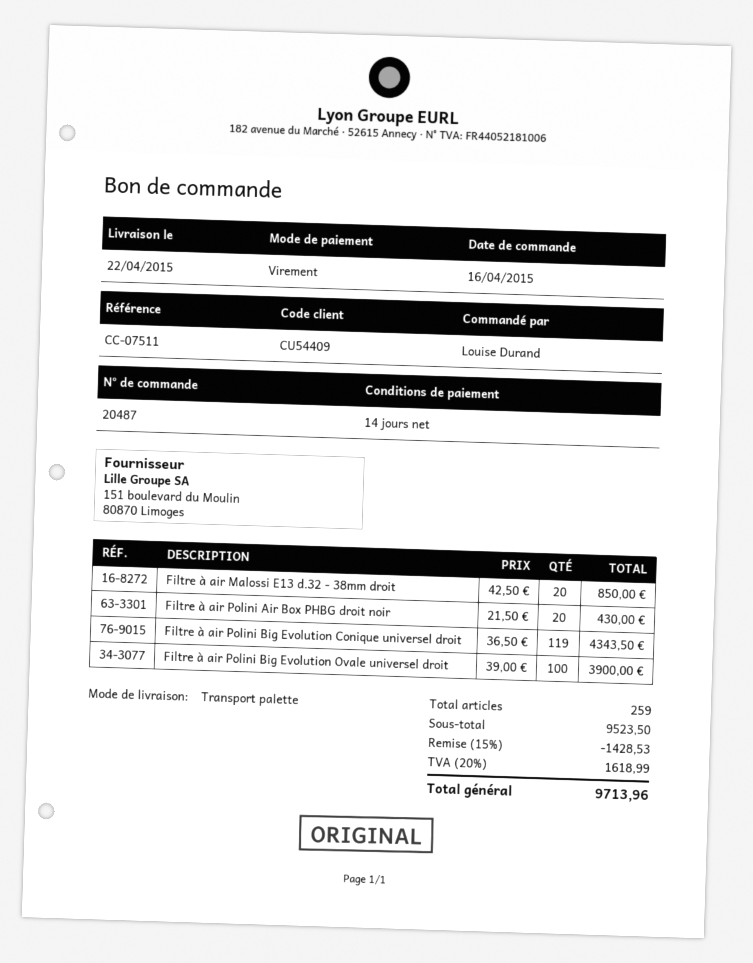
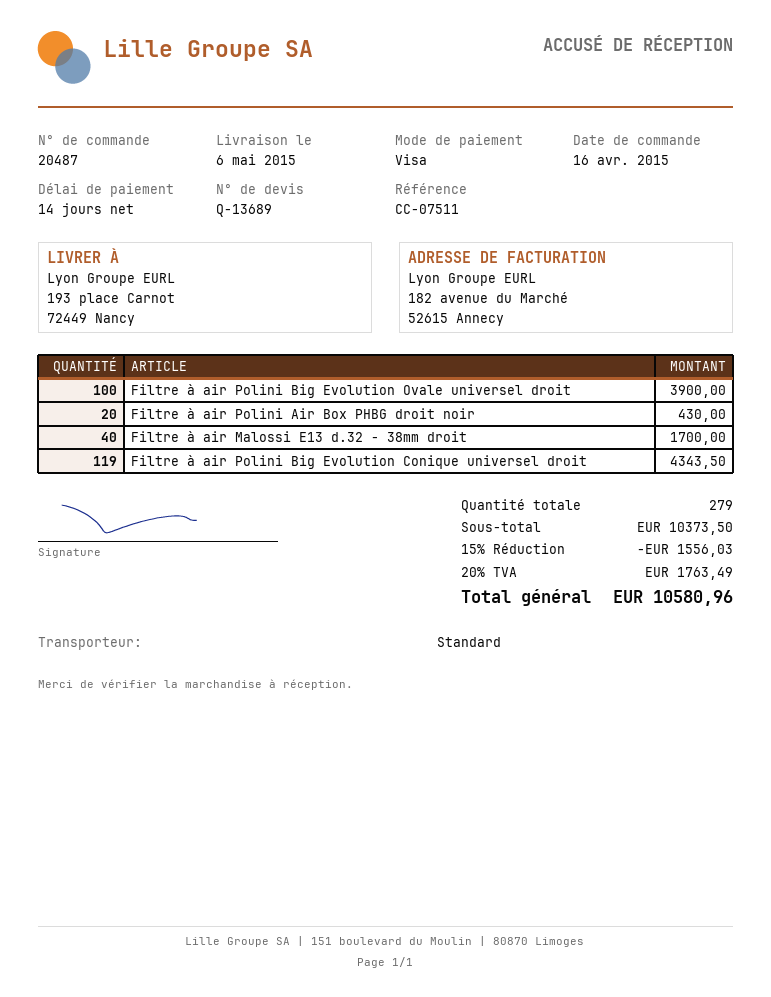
delivery date: 2015-04-22 -> 2015-05-06
payment method: bank transfer -> Visa
shipping method: pallet freight -> standard
Filtre à air Malossi E13 d.32 - 38mm droit: 20 for 850.00 -> 40 for 1700.00
total quantity: 259 -> 279
subtotal: 9523.50 -> 10373.50
discount: 15% = 1428.53 -> 15% = 1556.03
tax: 20% = 1618.99 -> 20% = 1763.49
total: 9713.96 -> 10580.96

